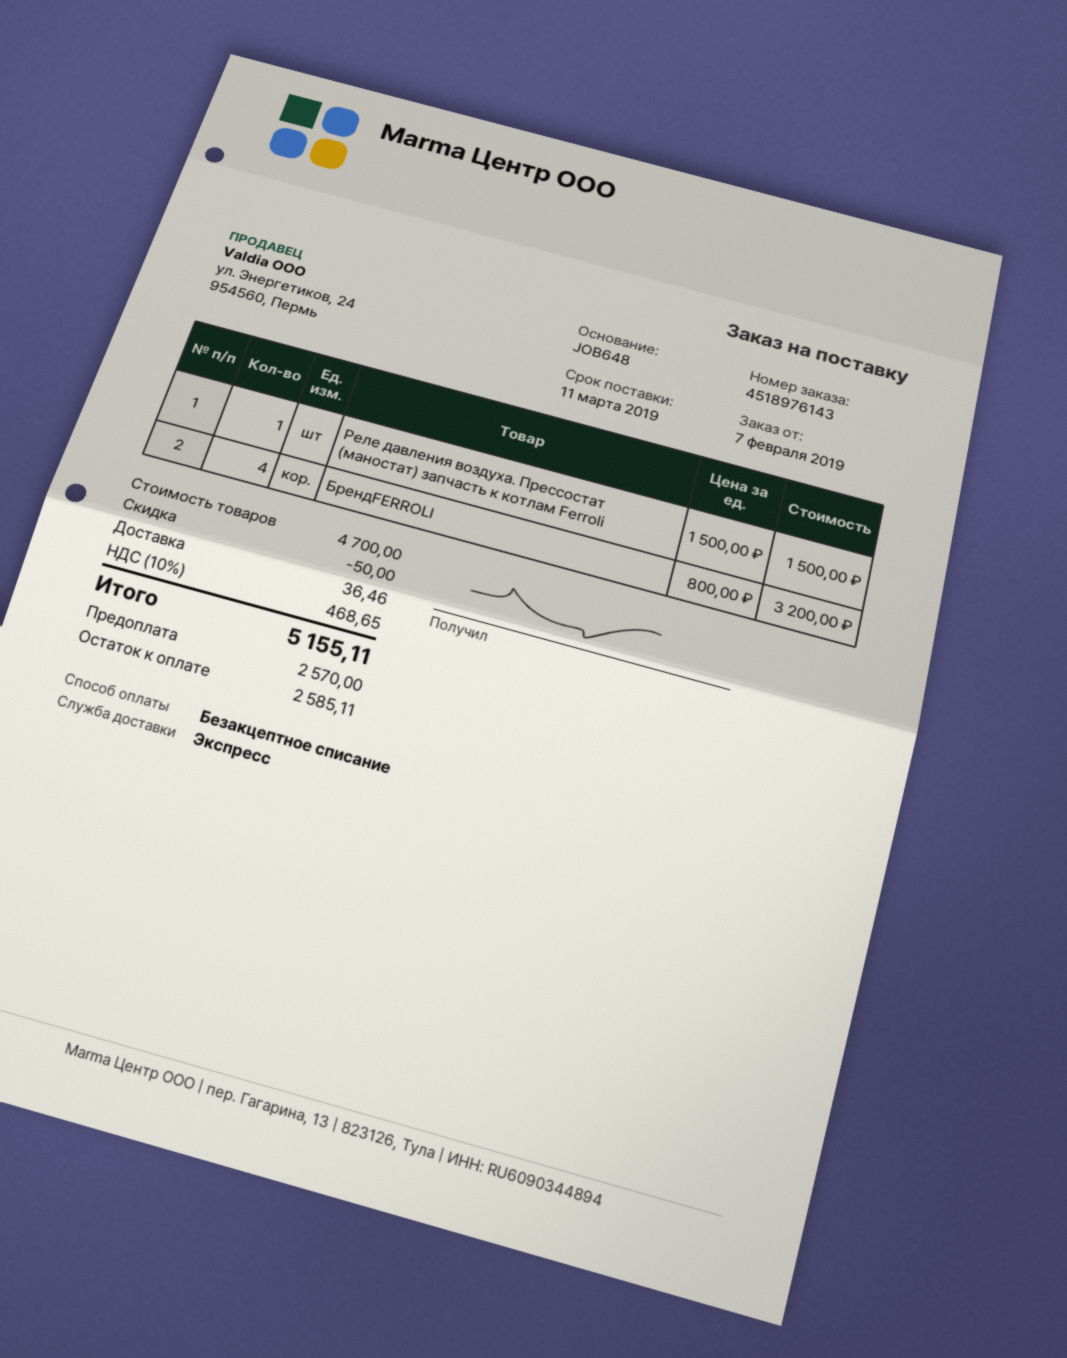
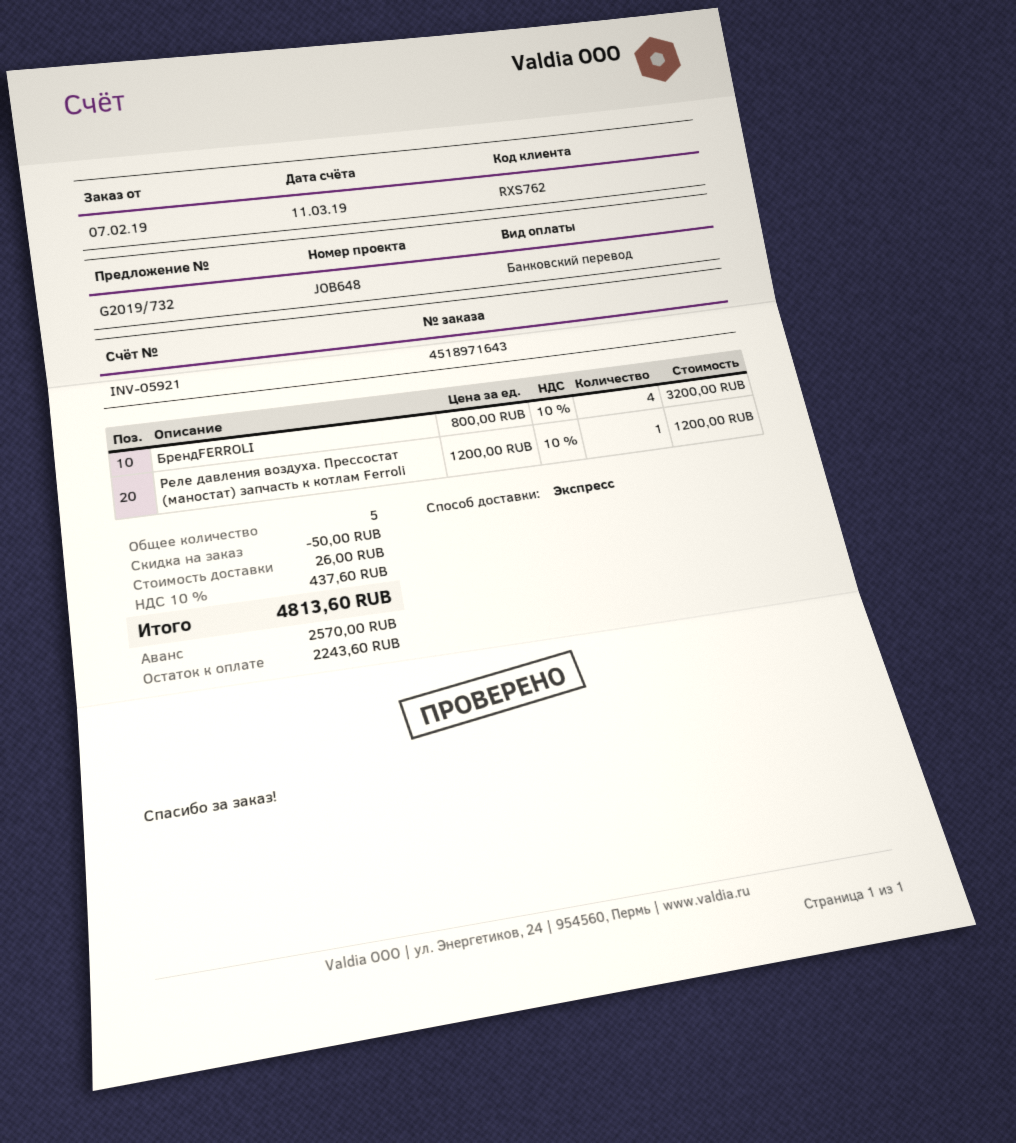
order number: 4518976143 -> 4518971643
payment method: direct debit -> bank transfer
Реле давления воздуха. Прессостат (маностат) запчасть к котлам Ferroli: 1 x 1500.00 = 1500.00 -> 1 x 1200.00 = 1200.00
shipping: 36.46 -> 26.00
tax: 10% = 468.65 -> 10% = 437.60
total: 5155.11 -> 4813.60
balance: 2585.11 -> 2243.60

